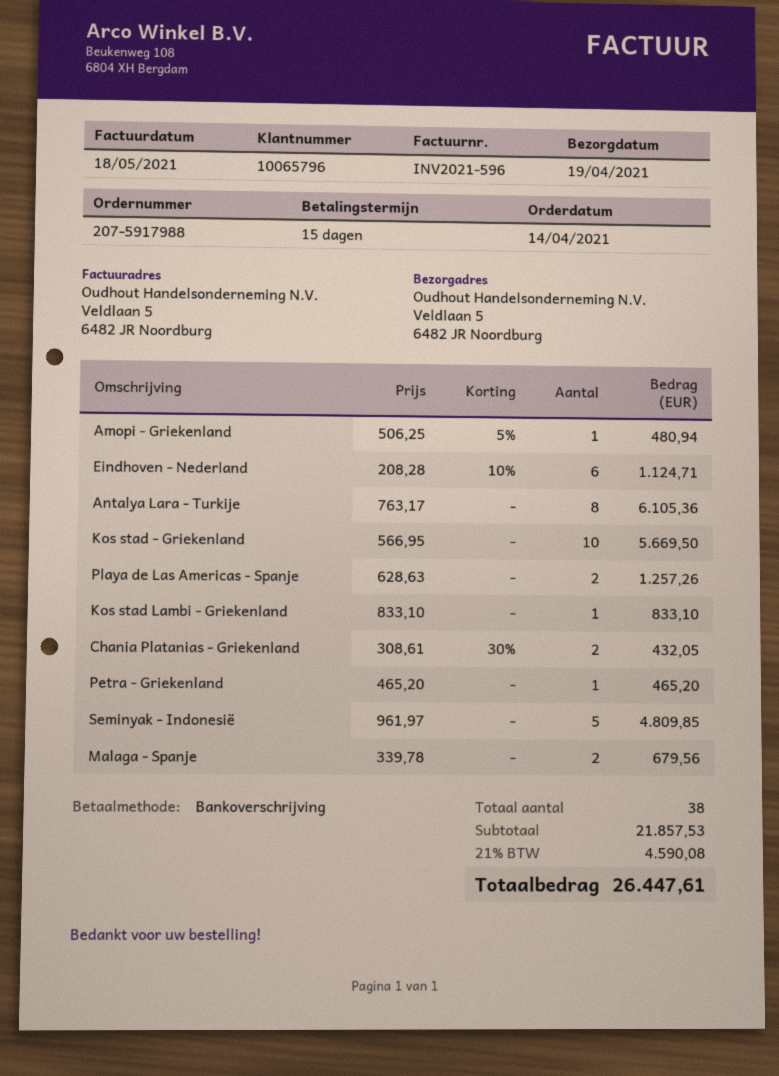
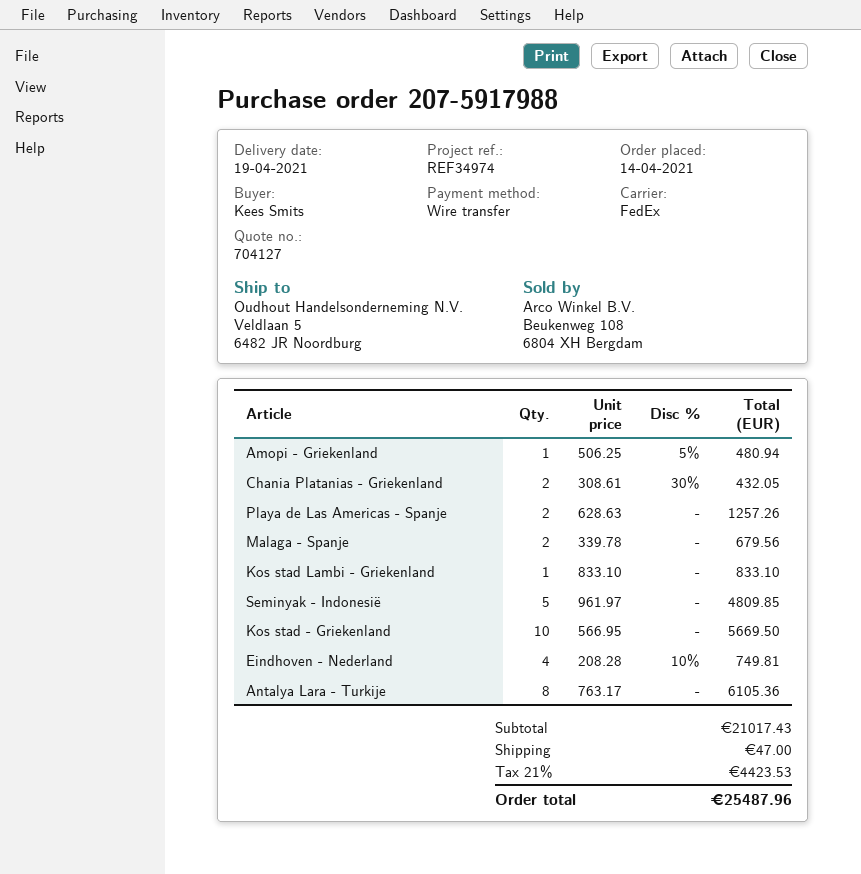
Eindhoven - Nederland: 6 x 208.28 - 10% = 1124.71 -> 4 x 208.28 - 10% = 749.81
Petra - Griekenland: 1 x 465.20 = 465.20 -> none
subtotal: 21857.53 -> 21017.43
shipping: none -> 47.00
tax: 21% = 4590.08 -> 21% = 4423.53
total: 26447.61 -> 25487.96

